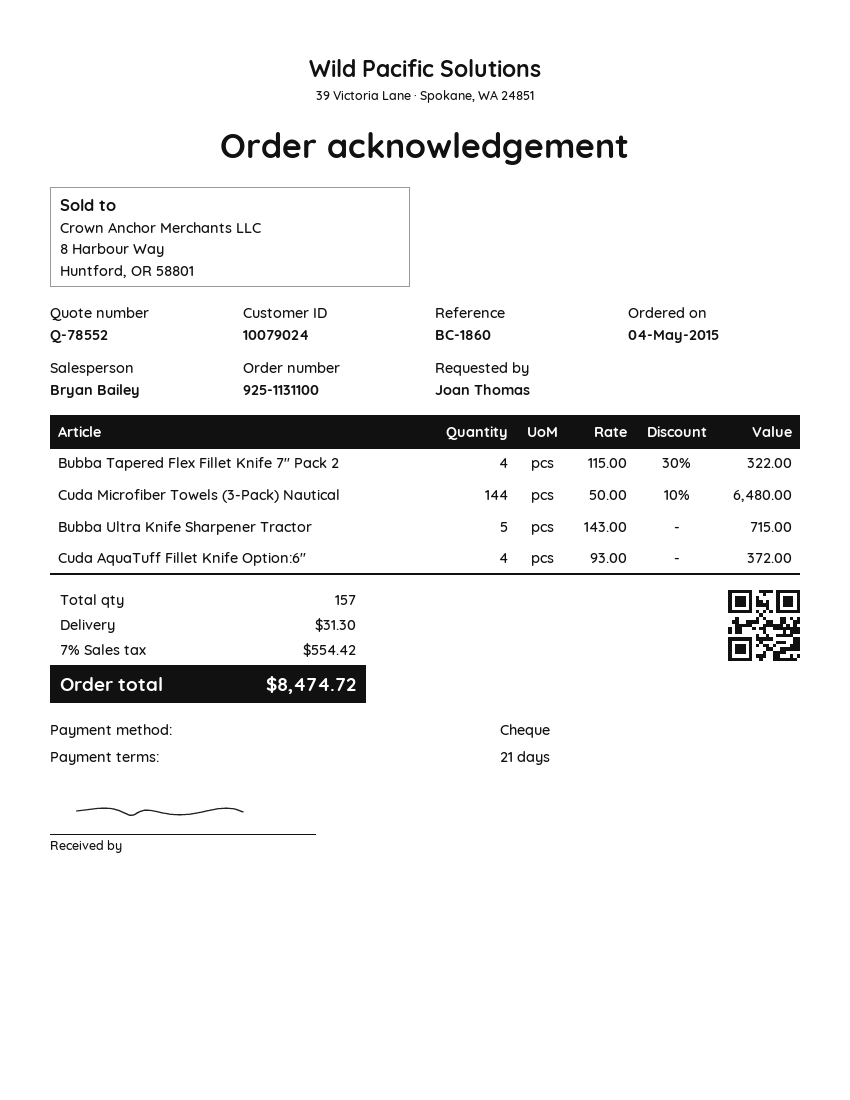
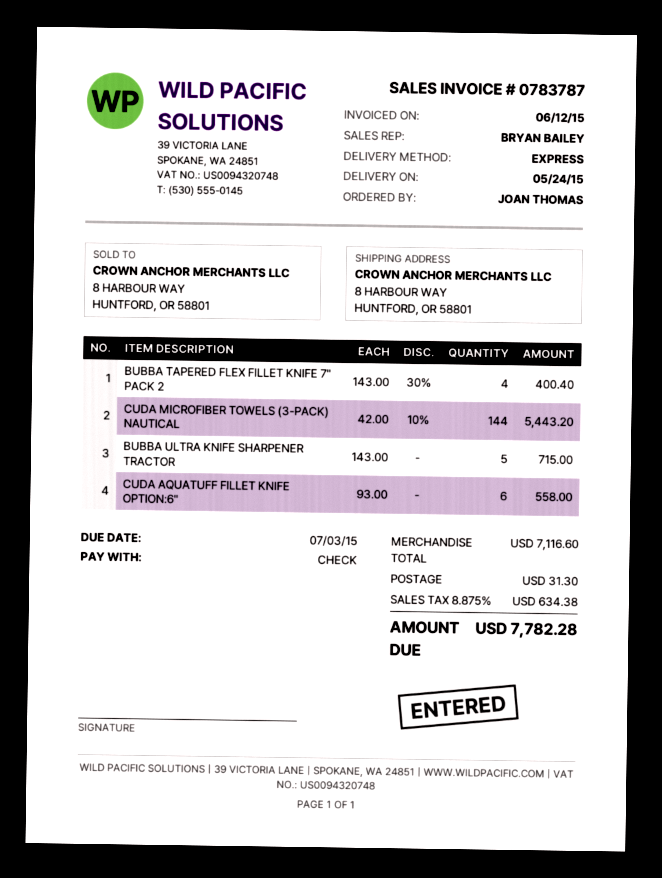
Bubba Tapered Flex Fillet Knife 7" Pack 2: 4 x 115.00 - 30% = 322.00 -> 4 x 143.00 - 30% = 400.40
Cuda Microfiber Towels (3-Pack) Nautical: 144 x 50.00 - 10% = 6480.00 -> 144 x 42.00 - 10% = 5443.20
Cuda AquaTuff Fillet Knife Option:6": 4 x 93.00 = 372.00 -> 6 x 93.00 = 558.00
tax: 7% = 554.42 -> 8.875% = 634.38
total: 8474.72 -> 7782.28

